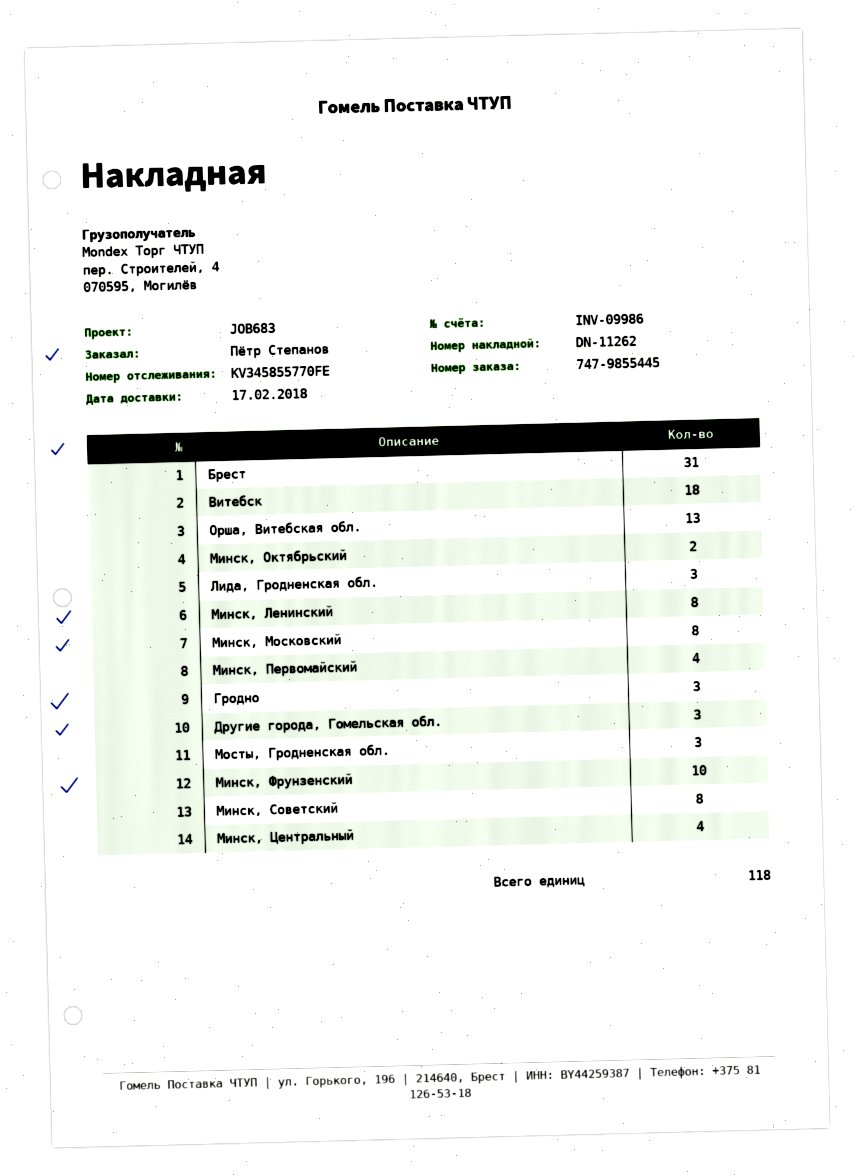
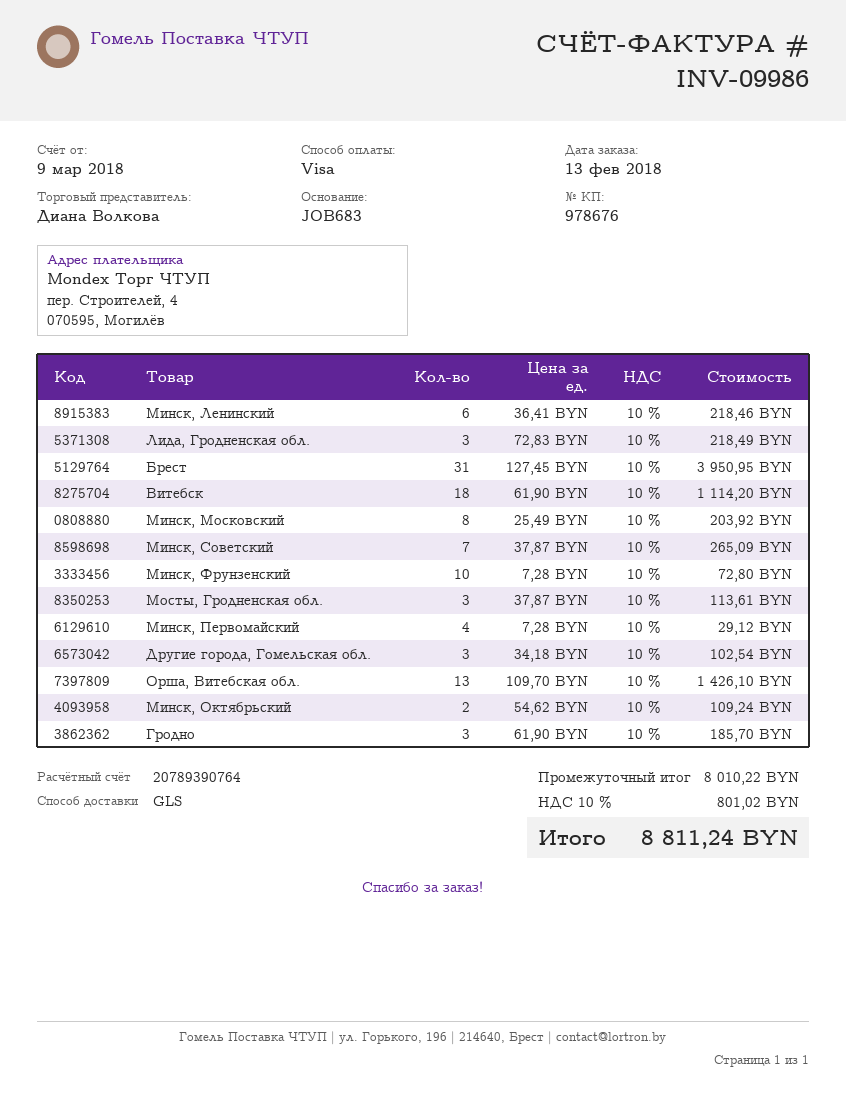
Минск, Ленинский: 8 -> 6
Минск, Советский: 8 -> 7
Минск, Центральный: 4 -> none

